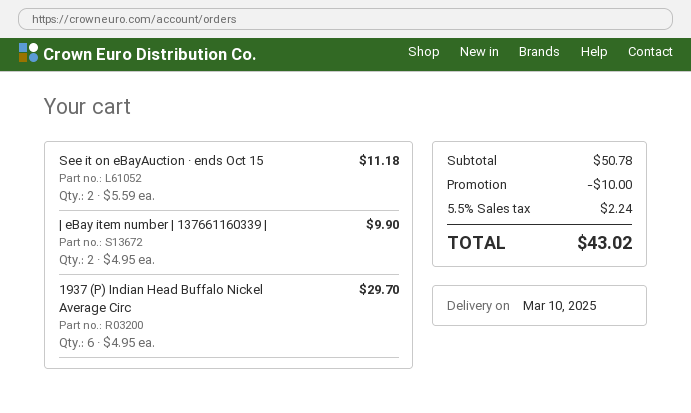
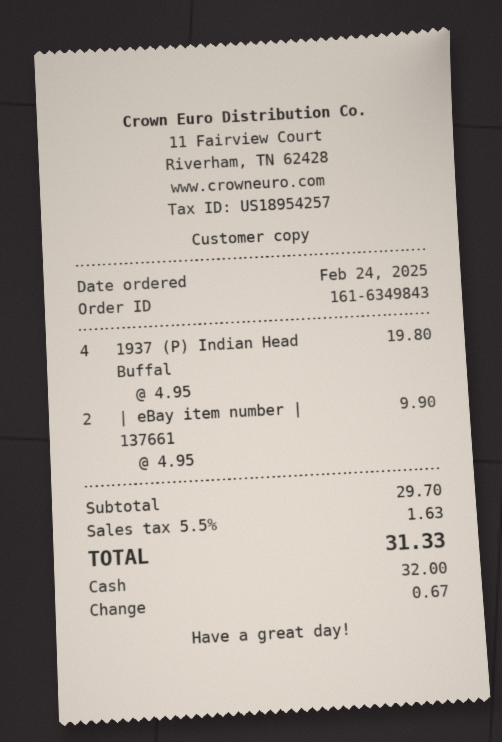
See it on eBayAuction · ends Oct 15: 2 x 5.59 = 11.18 -> none
1937 (P) Indian Head Buffalo Nickel Average Circ: 6 x 4.95 = 29.70 -> 4 x 4.95 = 19.80
subtotal: 50.78 -> 29.70
discount: 10.00 -> none
tax: 5.5% = 2.24 -> 5.5% = 1.63
total: 43.02 -> 31.33

